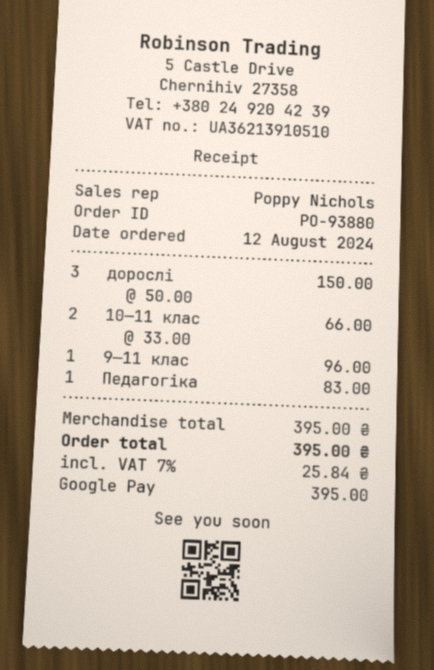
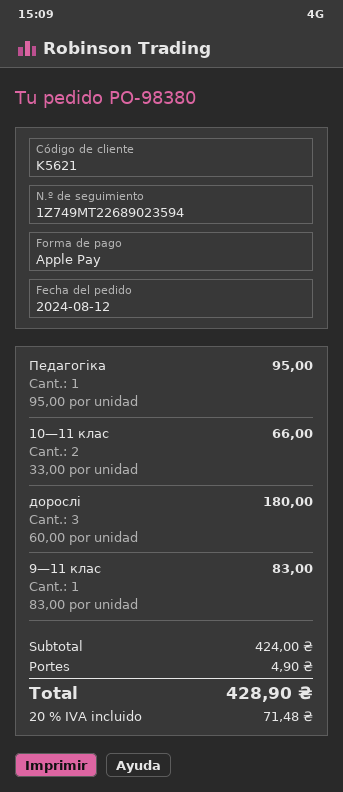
order number: PO-93880 -> PO-98380
payment method: Google Pay -> Apple Pay
дорослі: 3 x 50.00 = 150.00 -> 3 x 60.00 = 180.00
9—11 клас: 1 x 96.00 = 96.00 -> 1 x 83.00 = 83.00
Педагогіка: 1 x 83.00 = 83.00 -> 1 x 95.00 = 95.00
subtotal: 395.00 -> 424.00
shipping: none -> 4.90
tax: 7% = 25.84 -> 20% = 71.48
total: 395.00 -> 428.90

